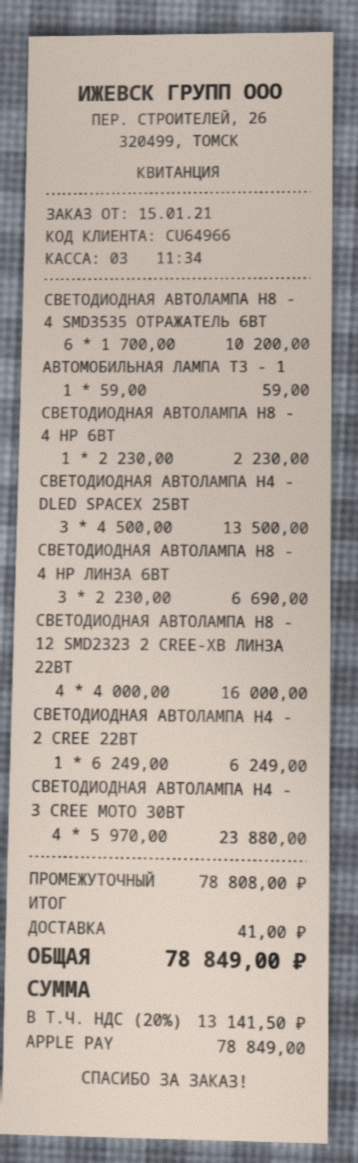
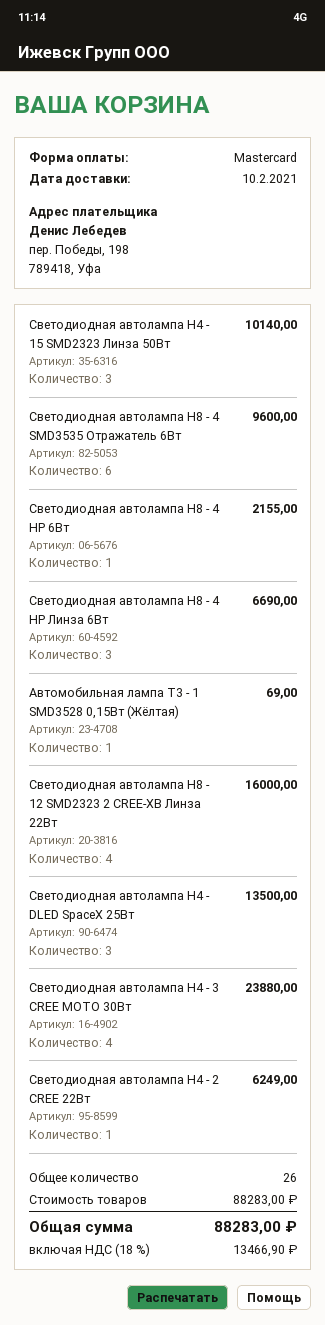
payment method: Apple Pay -> Mastercard
СВЕТОДИОДНАЯ АВТОЛАМПА Н8 - 4 SMD3535 ОТРАЖАТЕЛЬ 6ВТ: 6 for 10200.00 -> 6 for 9600.00
АВТОМОБИЛЬНАЯ ЛАМПА T3 - 1: 1 for 59.00 -> 1 for 69.00
СВЕТОДИОДНАЯ АВТОЛАМПА Н8 - 4 HP 6ВТ: 1 for 2230.00 -> 1 for 2155.00
Светодиодная автолампа Н4 - 15 SMD2323 Линза 50Вт: none -> 3 for 10140.00
subtotal: 78808.00 -> 88283.00
shipping: 41.00 -> none
tax: 20% = 13141.50 -> 18% = 13466.90
total: 78849.00 -> 88283.00

